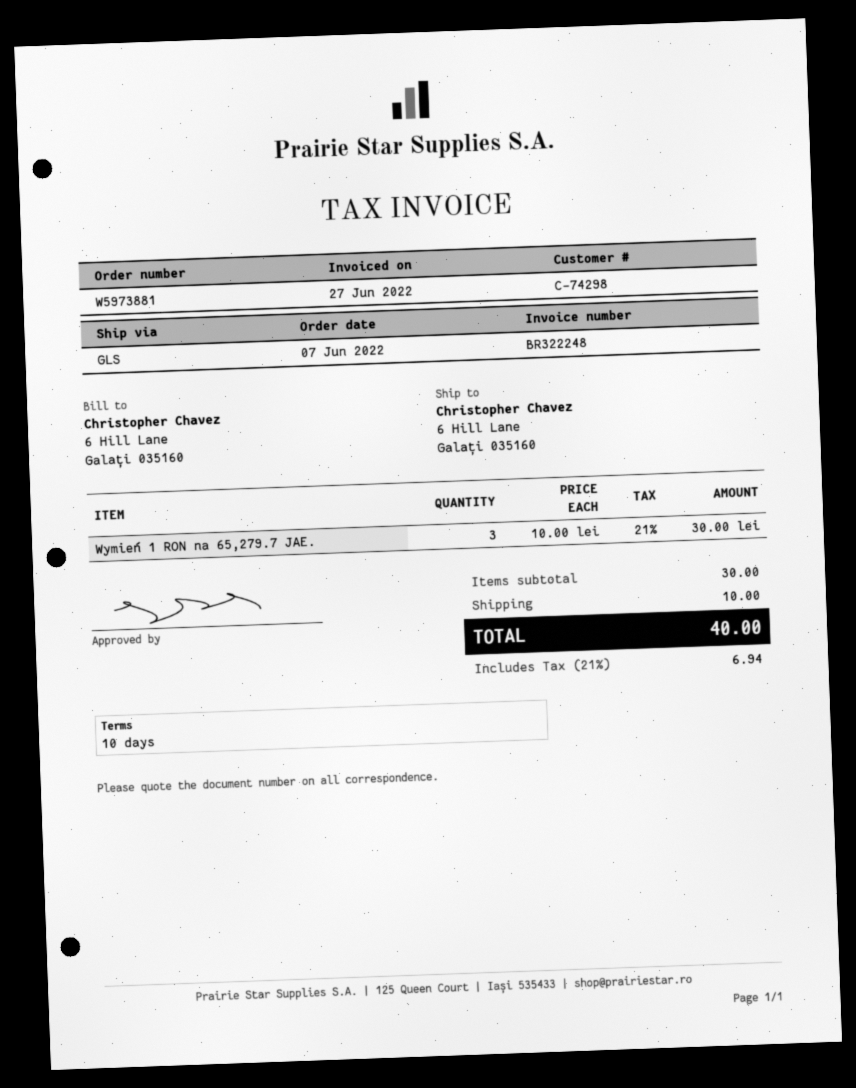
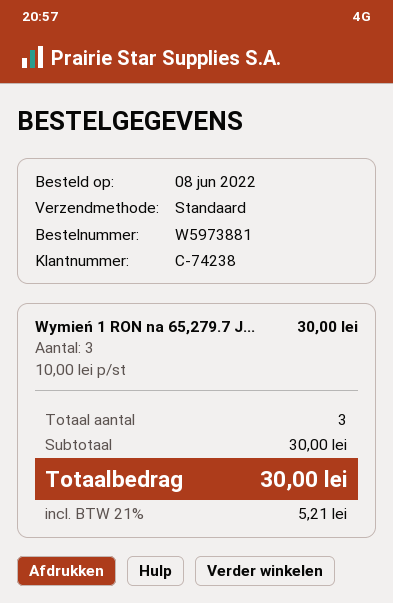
order date: 2022-06-07 -> 2022-06-08
customer number: C-74298 -> C-74238
shipping method: GLS -> standard
shipping: 10.00 -> none
tax: 21% = 6.94 -> 21% = 5.21
total: 40.00 -> 30.00

